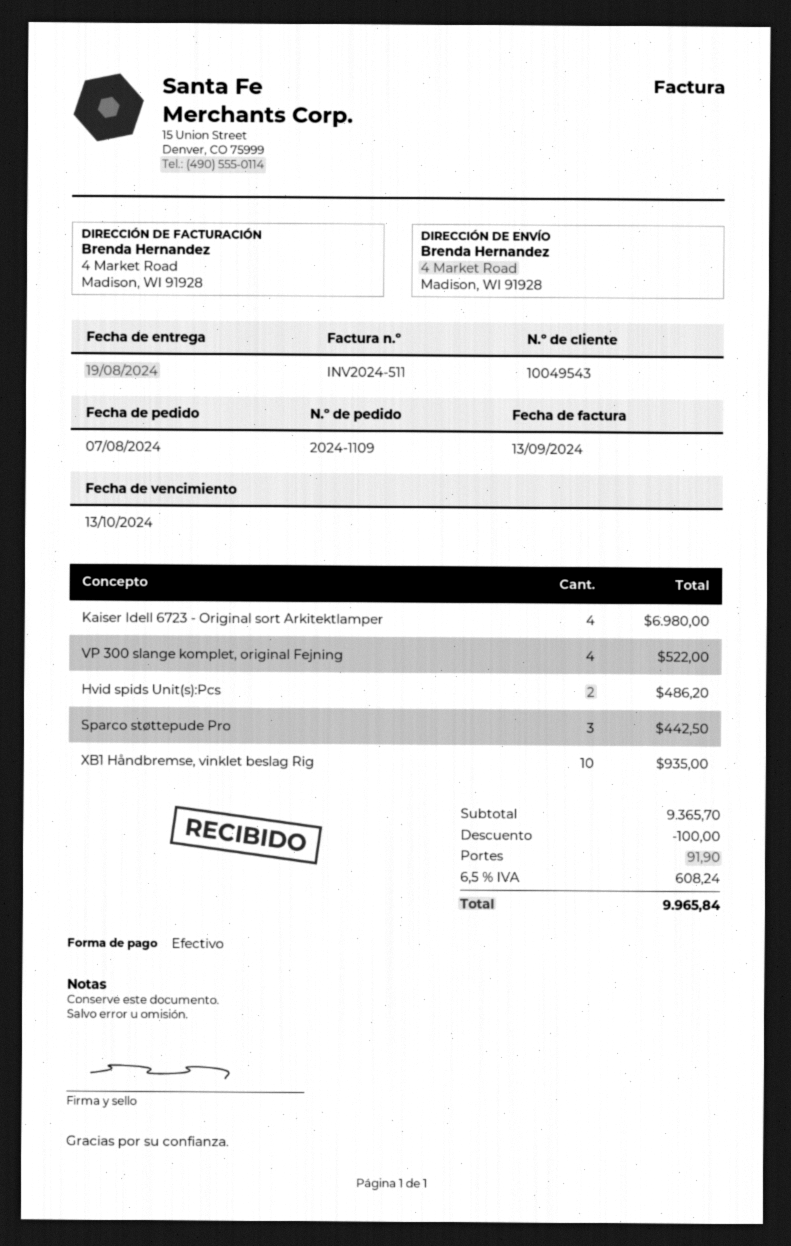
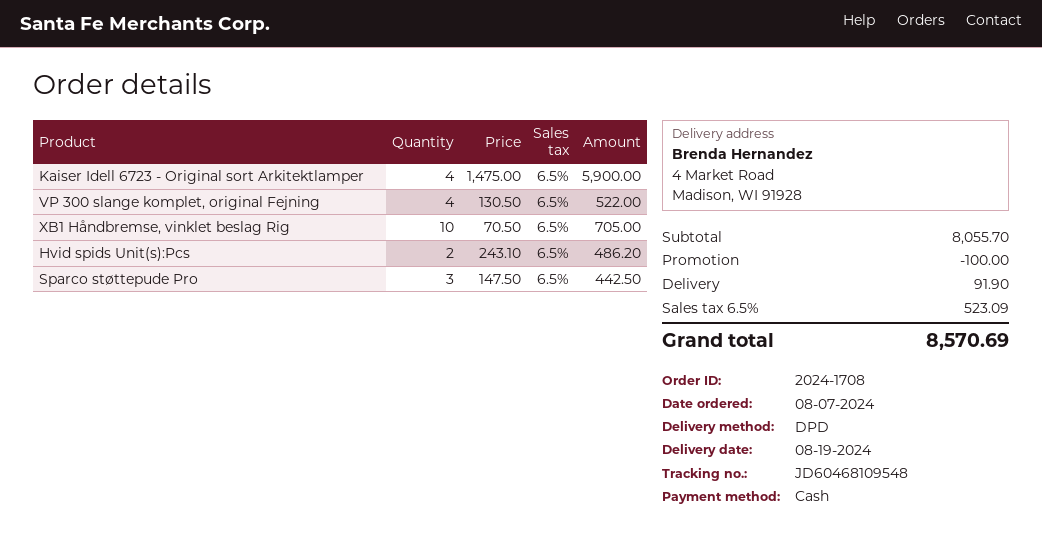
order number: 2024-1109 -> 2024-1708
Kaiser Idell 6723 - Original sort Arkitektlamper: 4 for 6980.00 -> 4 for 5900.00
XB1 Håndbremse, vinklet beslag Rig: 10 for 935.00 -> 10 for 705.00
subtotal: 9365.70 -> 8055.70
tax: 6.5% = 608.24 -> 6.5% = 523.09
total: 9965.84 -> 8570.69

